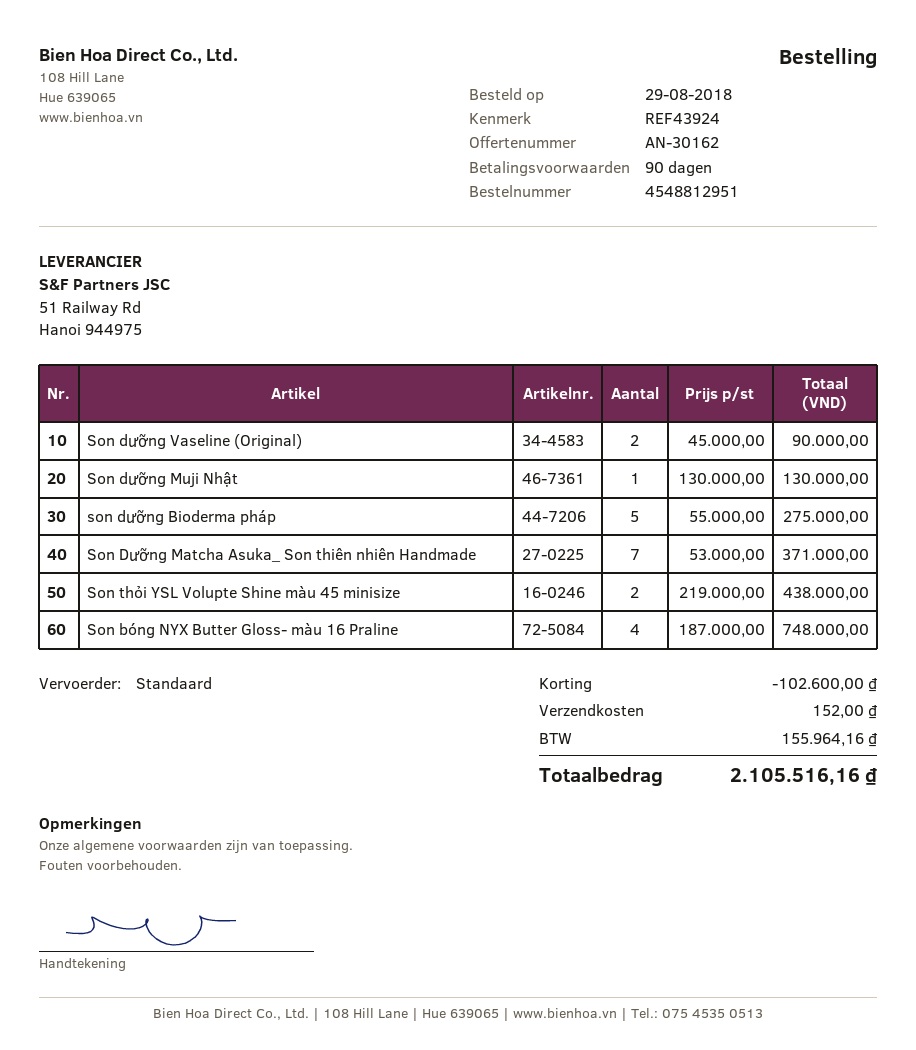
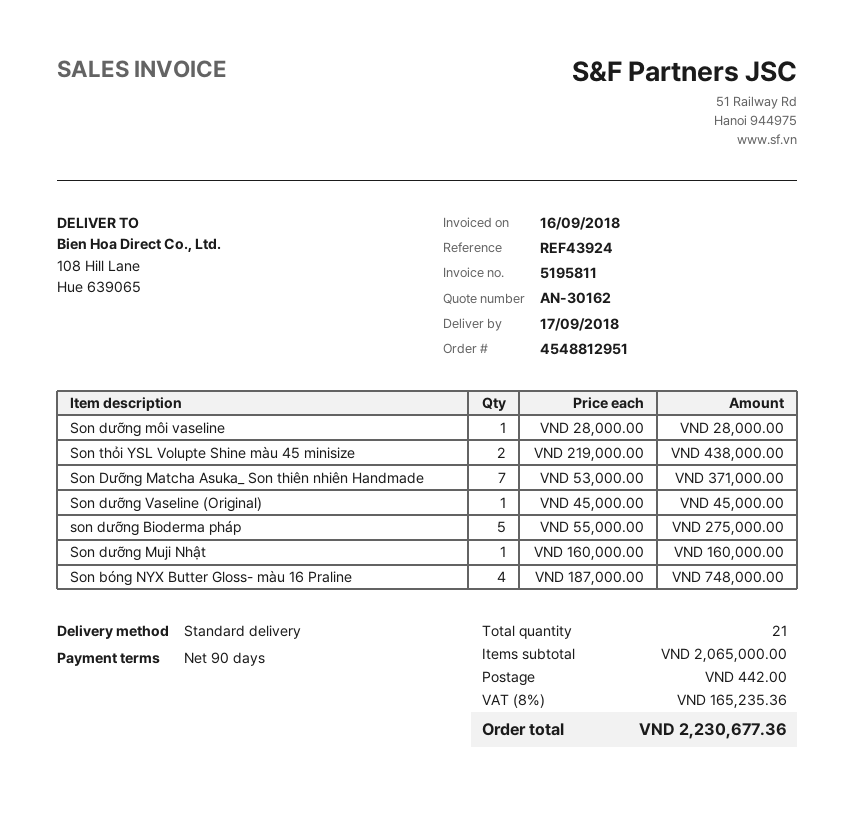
Son dưỡng Vaseline (Original): 2 x 45000.00 = 90000.00 -> 1 x 45000.00 = 45000.00
Son dưỡng Muji Nhật: 1 x 130000.00 = 130000.00 -> 1 x 160000.00 = 160000.00
Son dưỡng môi vaseline: none -> 1 x 28000.00 = 28000.00
discount: 102600.00 -> none
shipping: 152.00 -> 442.00
tax: 155964.16 -> 165235.36
total: 2105516.16 -> 2230677.36

